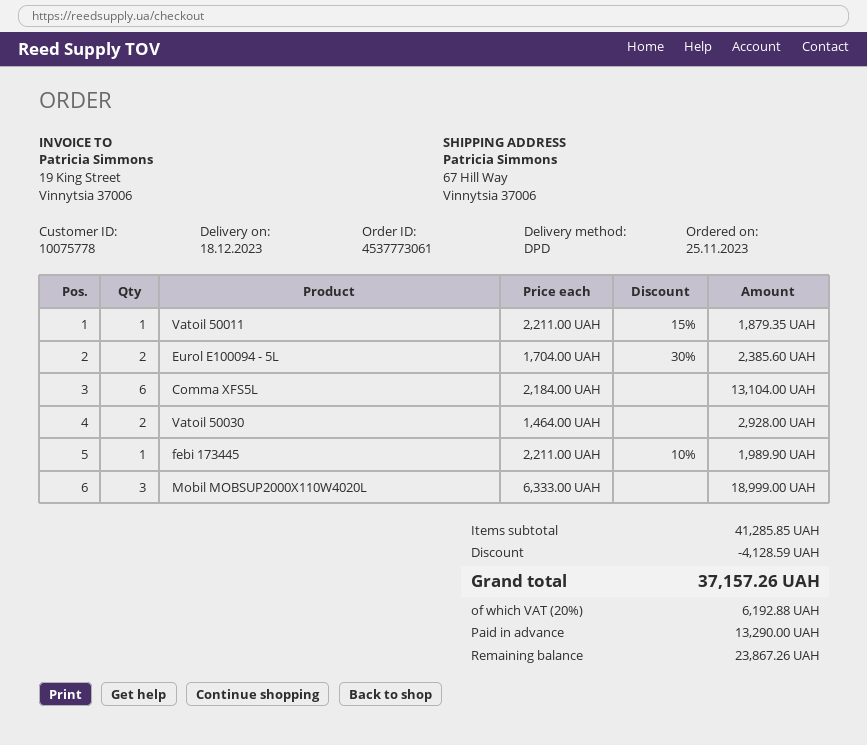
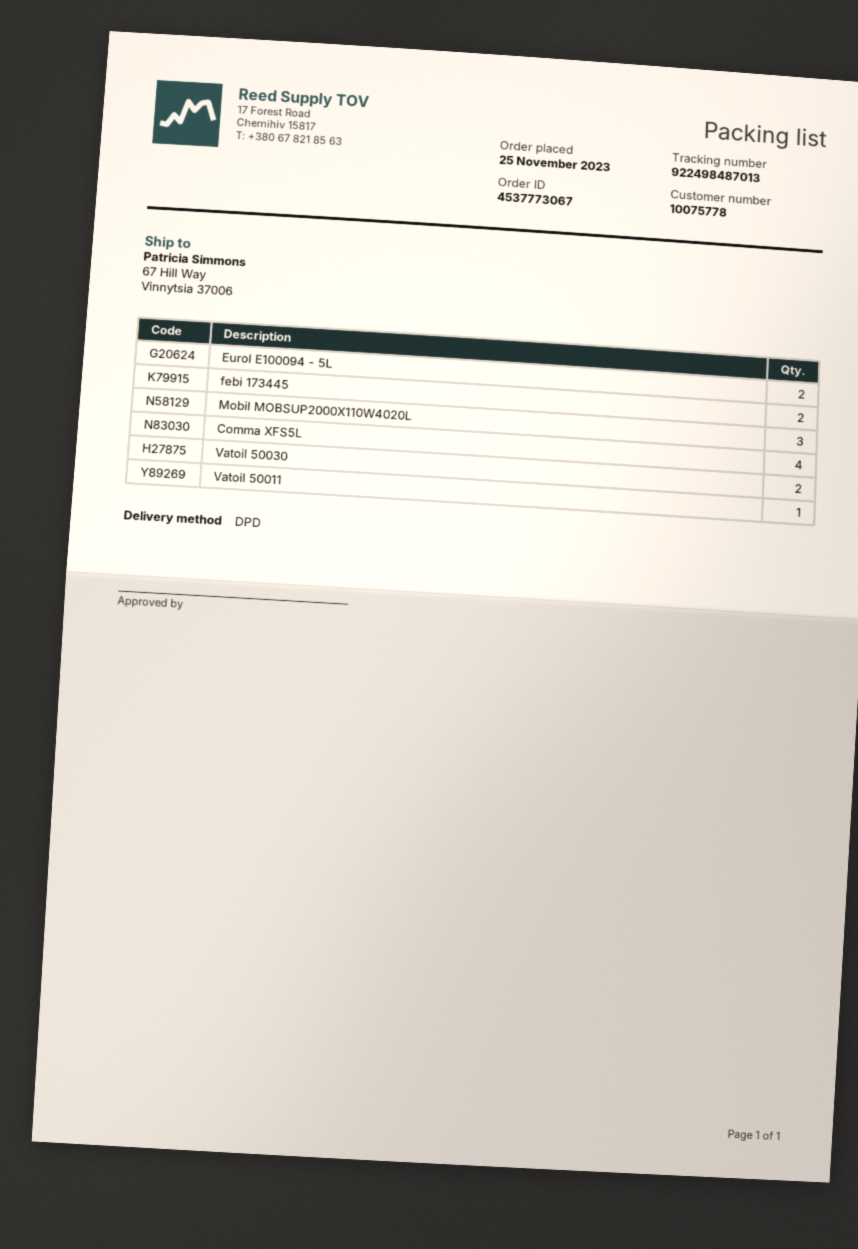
order number: 4537773061 -> 4537773067
Comma XFS5L: 6 -> 4
febi 173445: 1 -> 2

